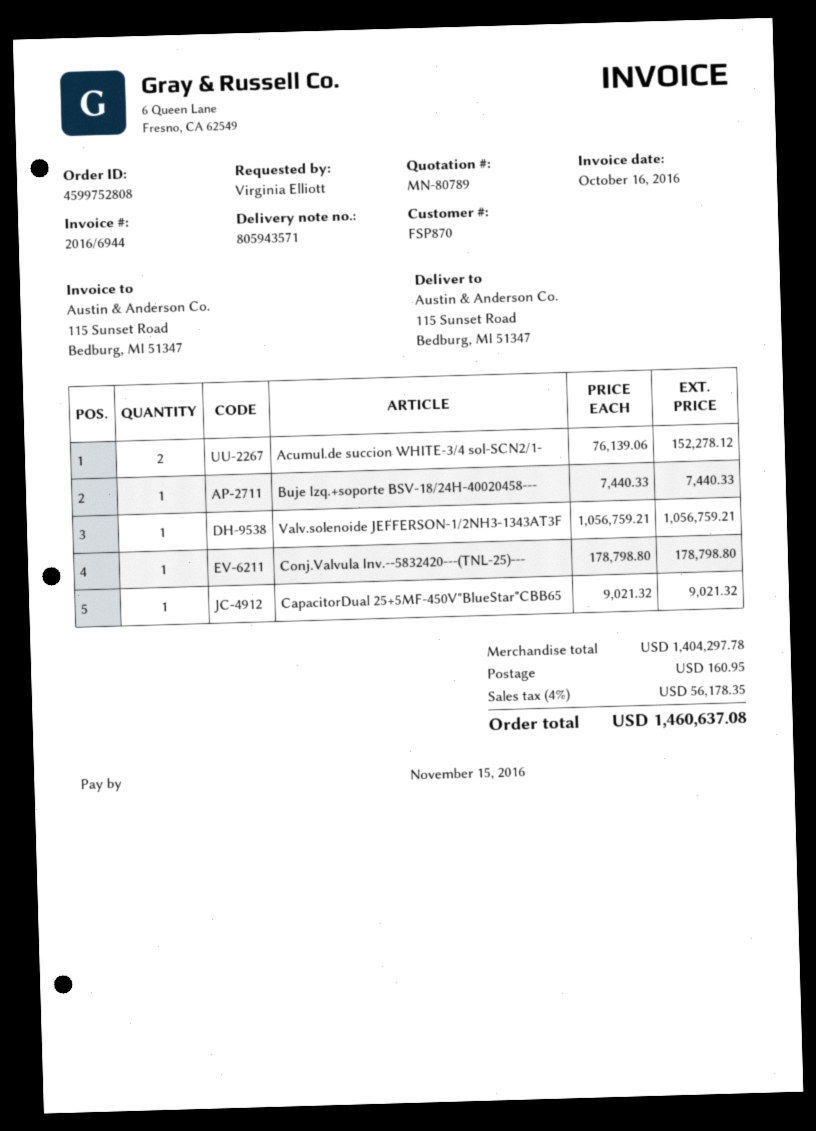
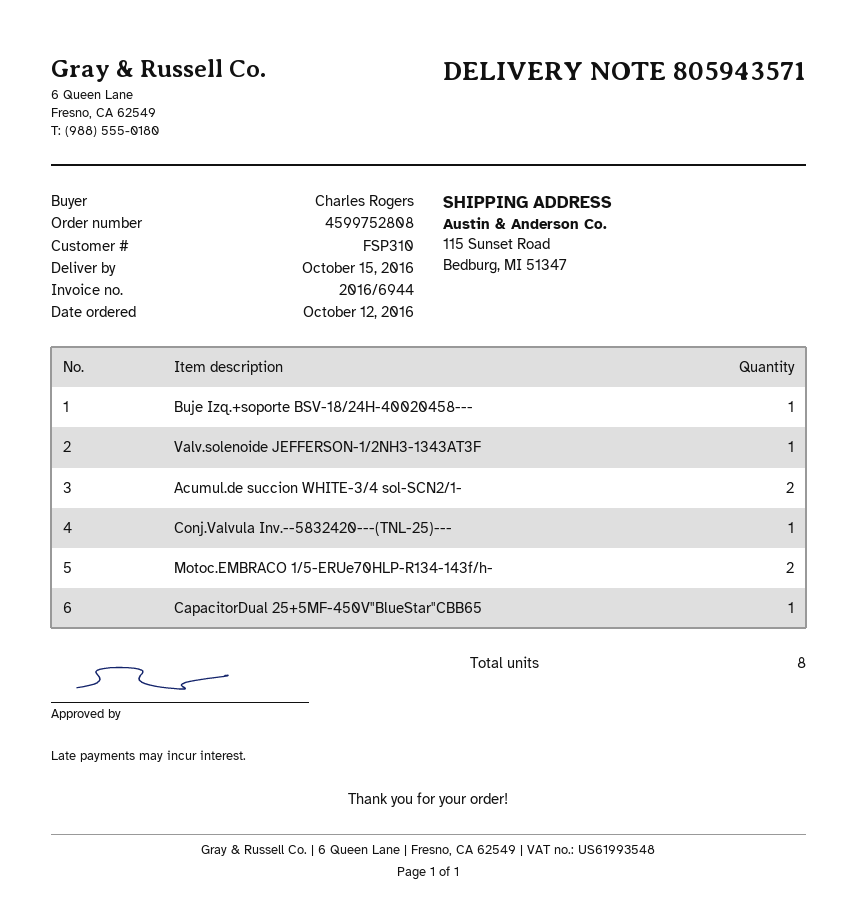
customer number: FSP870 -> FSP310
ordered by: Virginia Elliott -> Charles Rogers
Motoc.EMBRACO 1/5-ERUe70HLP-R134-143f/h-: none -> 2

